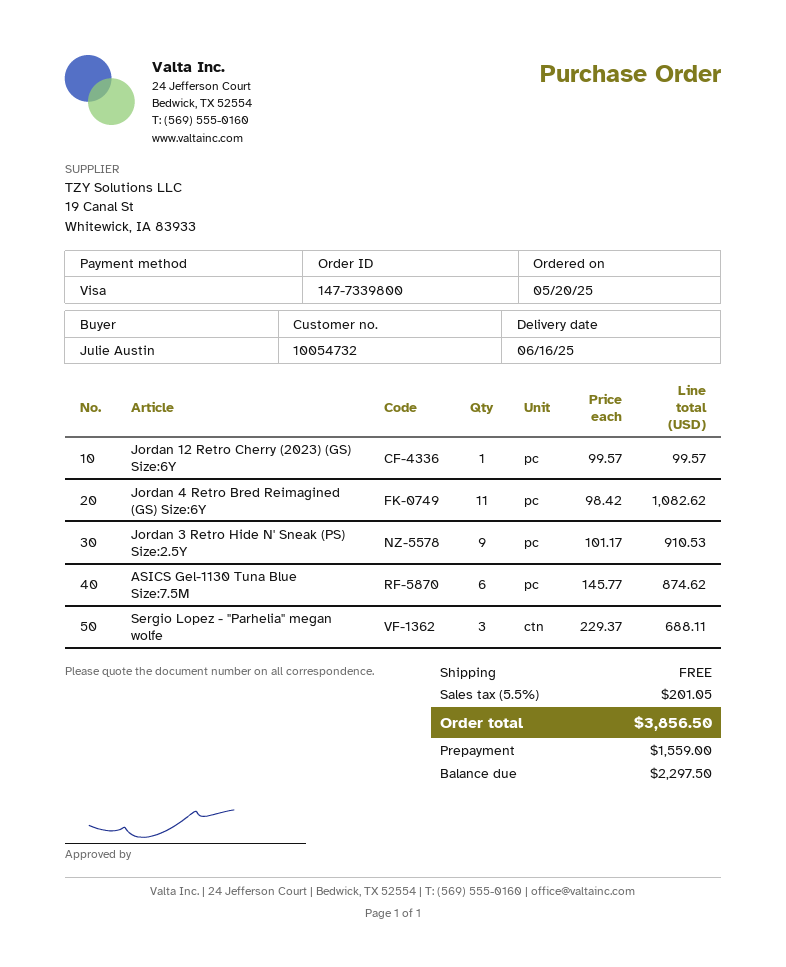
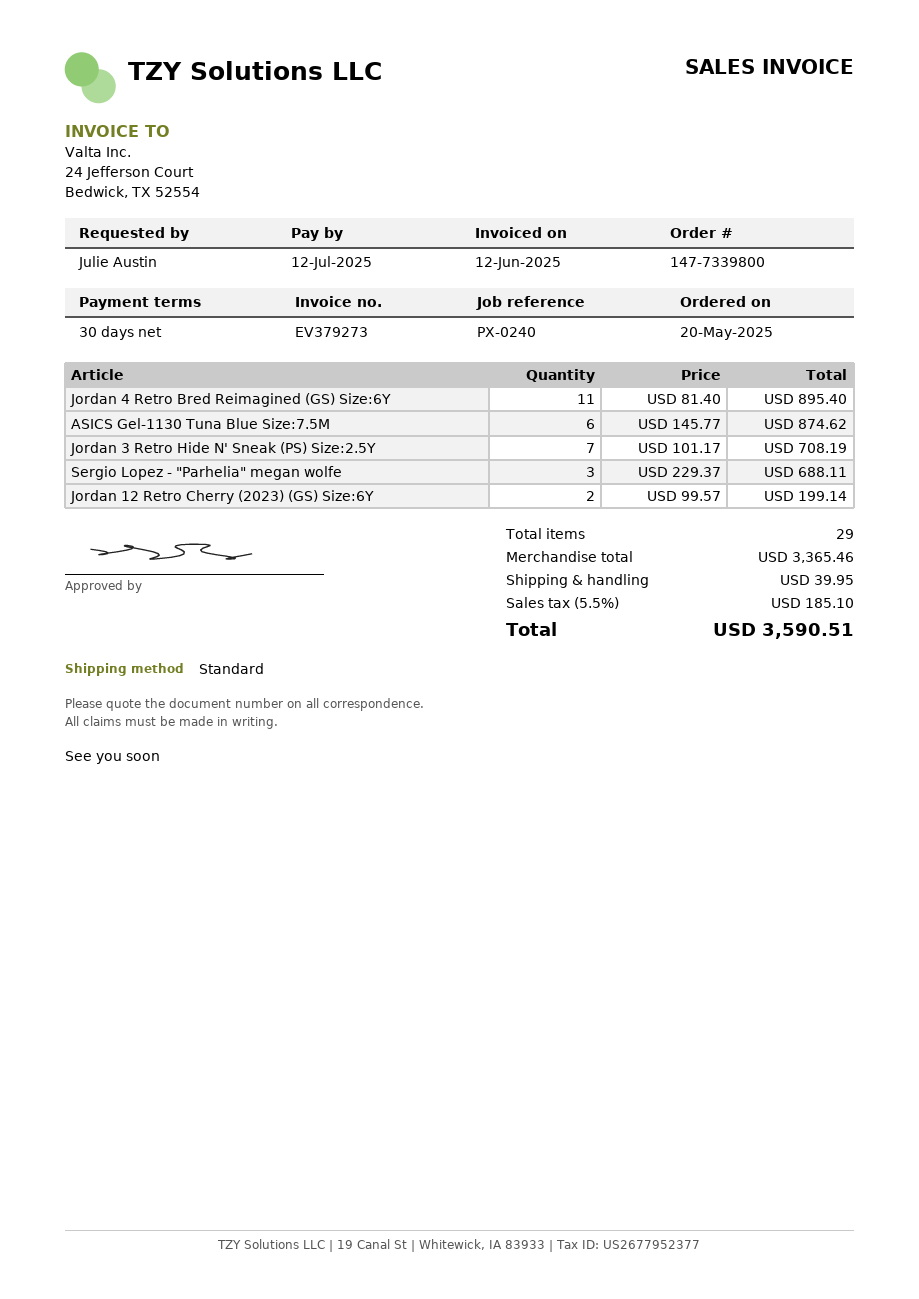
Jordan 12 Retro Cherry (2023) (GS) Size:6Y: 1 x 99.57 = 99.57 -> 2 x 99.57 = 199.14
Jordan 4 Retro Bred Reimagined (GS) Size:6Y: 11 x 98.42 = 1082.62 -> 11 x 81.40 = 895.40
Jordan 3 Retro Hide N' Sneak (PS) Size:2.5Y: 9 x 101.17 = 910.53 -> 7 x 101.17 = 708.19
shipping: 0.00 -> 39.95
tax: 5.5% = 201.05 -> 5.5% = 185.10
total: 3856.50 -> 3590.51

